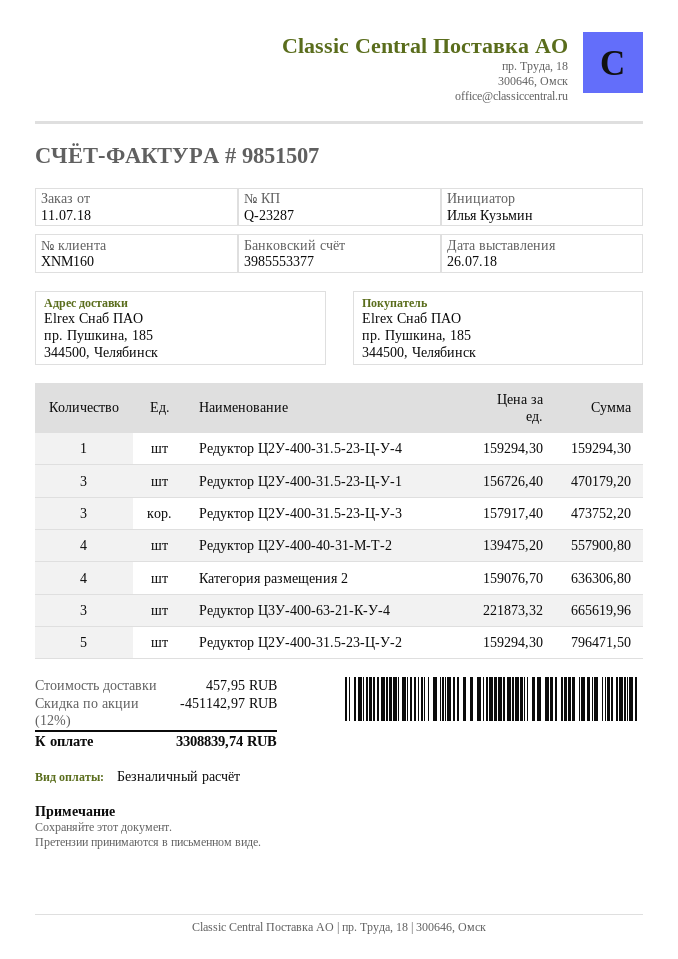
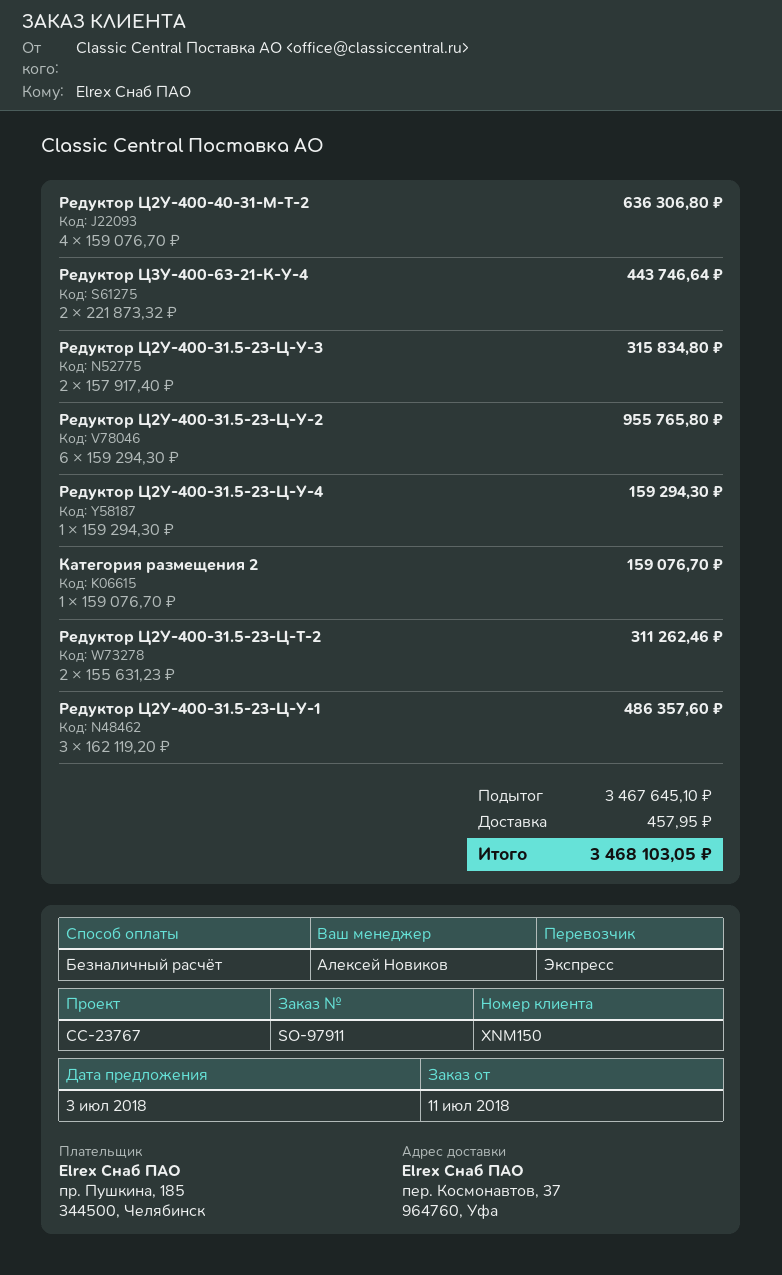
customer number: XNM160 -> XNM150
ship to: пр. Пушкина, 185, 344500, Челябинск -> пер. Космонавтов, 37, 964760, Уфа
Редуктор Ц2У-400-31.5-23-Ц-У-1: 3 x 156726.40 = 470179.20 -> 3 x 162119.20 = 486357.60
Редуктор Ц2У-400-31.5-23-Ц-У-3: 3 x 157917.40 = 473752.20 -> 2 x 157917.40 = 315834.80
Редуктор Ц2У-400-40-31-М-Т-2: 4 x 139475.20 = 557900.80 -> 4 x 159076.70 = 636306.80
Категория размещения 2: 4 x 159076.70 = 636306.80 -> 1 x 159076.70 = 159076.70
Редуктор Ц3У-400-63-21-К-У-4: 3 x 221873.32 = 665619.96 -> 2 x 221873.32 = 443746.64
Редуктор Ц2У-400-31.5-23-Ц-У-2: 5 x 159294.30 = 796471.50 -> 6 x 159294.30 = 955765.80
Редуктор Ц2У-400-31.5-23-Ц-Т-2: none -> 2 x 155631.23 = 311262.46
discount: 12% = 451142.97 -> none
total: 3308839.74 -> 3468103.05

